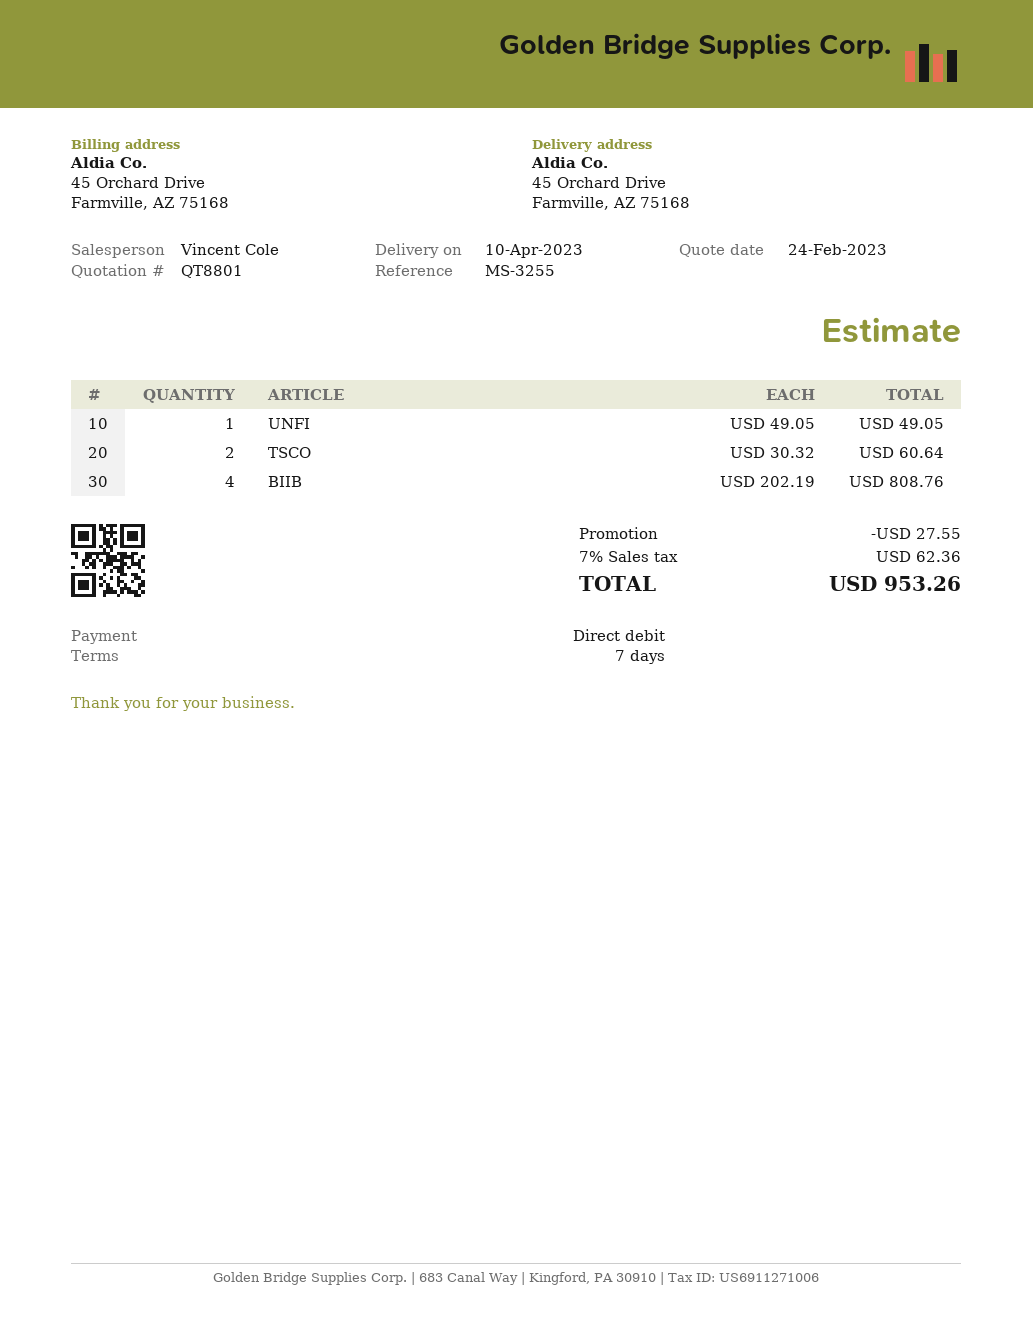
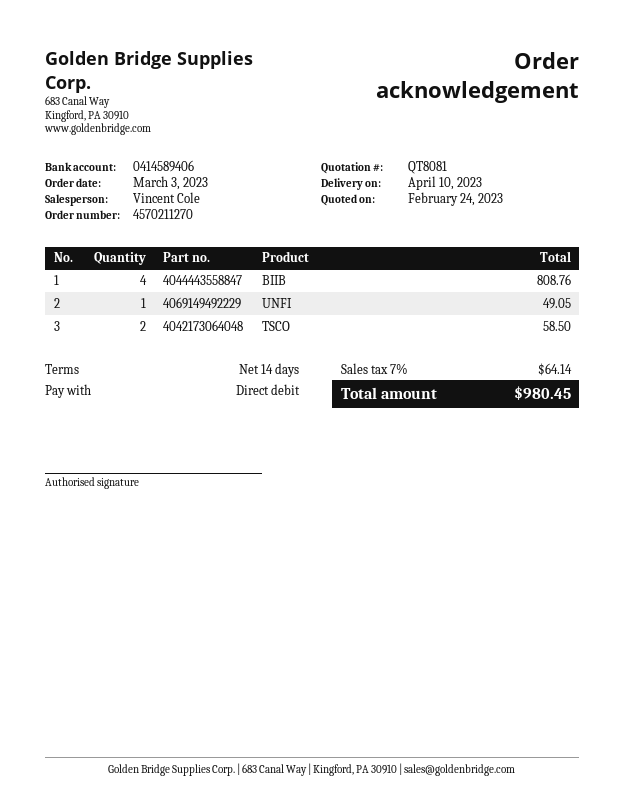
quote number: QT8801 -> QT8081
payment terms: 7 days -> 14 days
TSCO: 2 for 60.64 -> 2 for 58.50
discount: 27.55 -> none
tax: 7% = 62.36 -> 7% = 64.14
total: 953.26 -> 980.45

